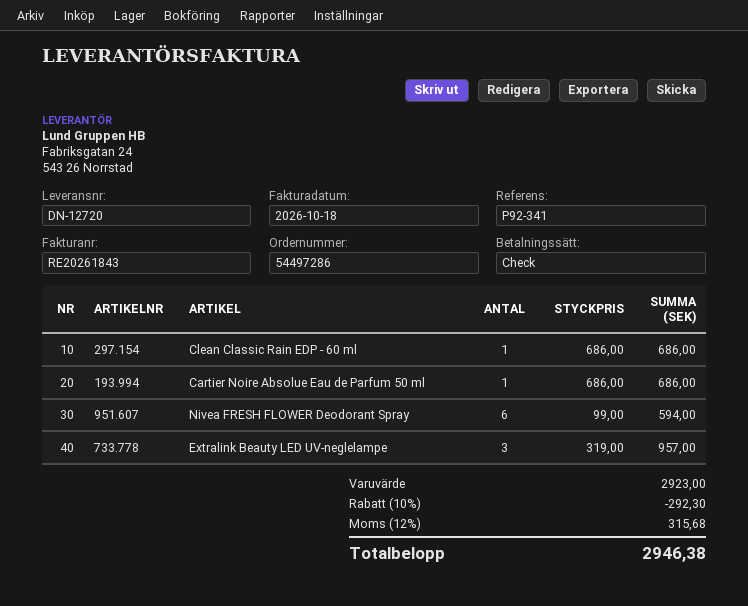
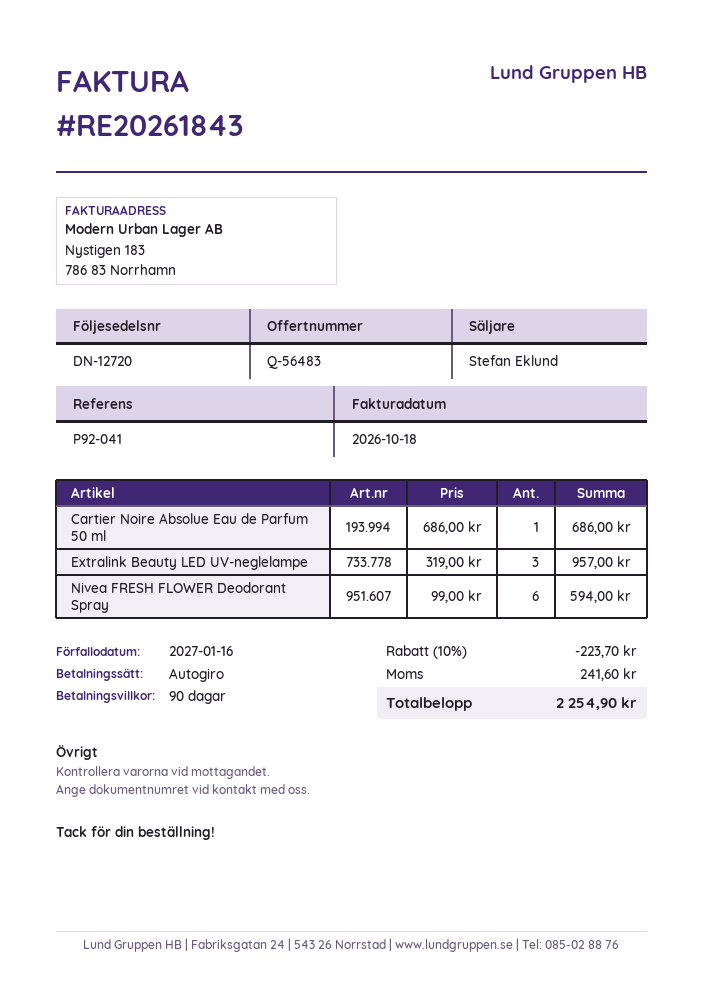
reference: P92-341 -> P92-041
payment method: cheque -> direct debit
Clean Classic Rain EDP - 60 ml: 1 x 686.00 = 686.00 -> none
discount: 10% = 292.30 -> 10% = 223.70
tax: 315.68 -> 241.60
total: 2946.38 -> 2254.90

